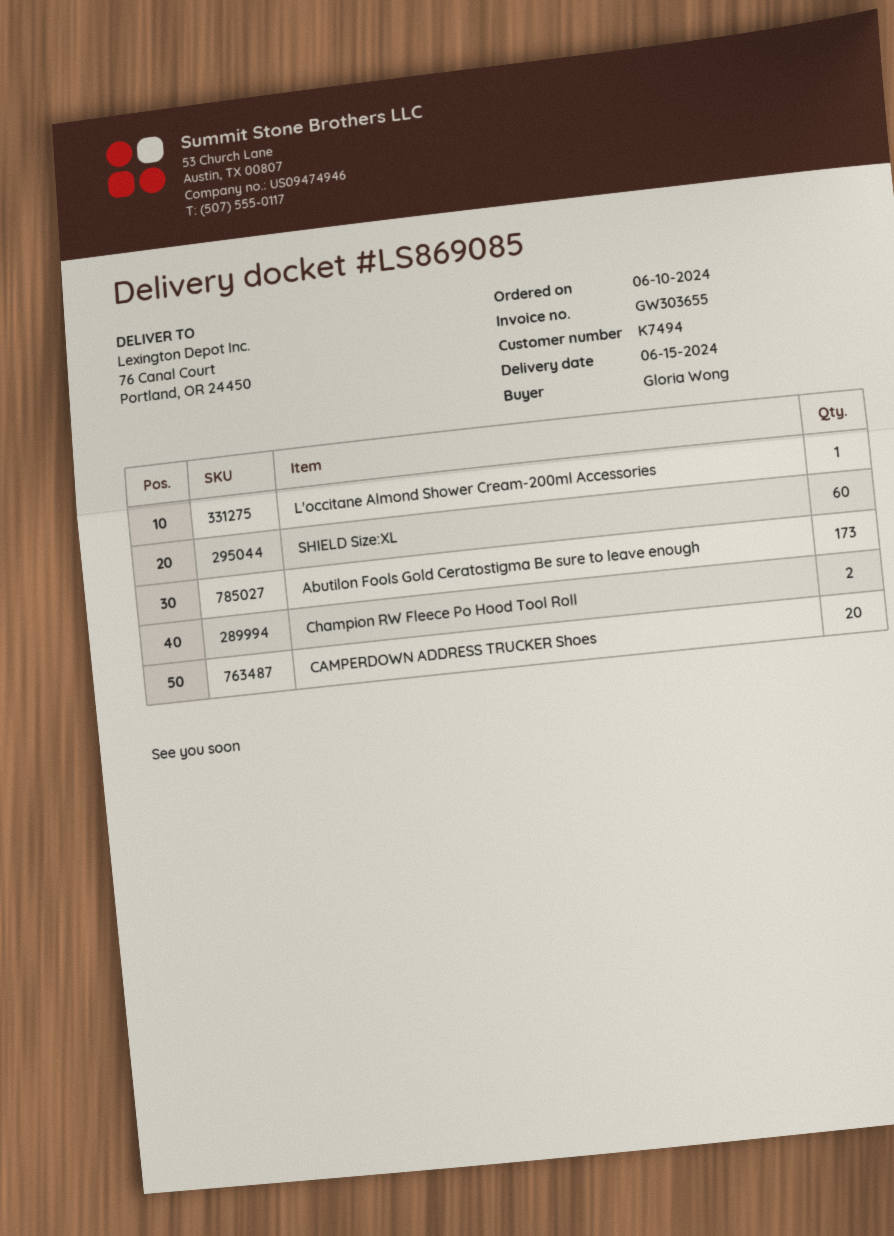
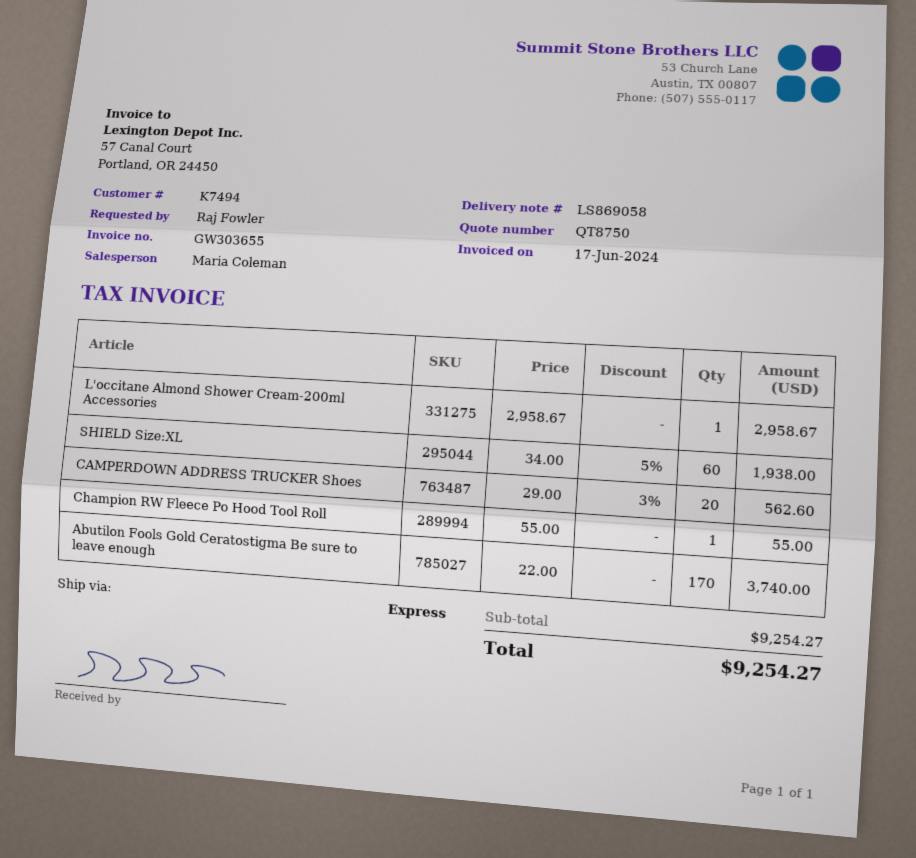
delivery note number: LS869085 -> LS869058
ordered by: Gloria Wong -> Raj Fowler
Abutilon Fools Gold Ceratostigma Be sure to leave enough: 173 -> 170
Champion RW Fleece Po Hood Tool Roll: 2 -> 1

